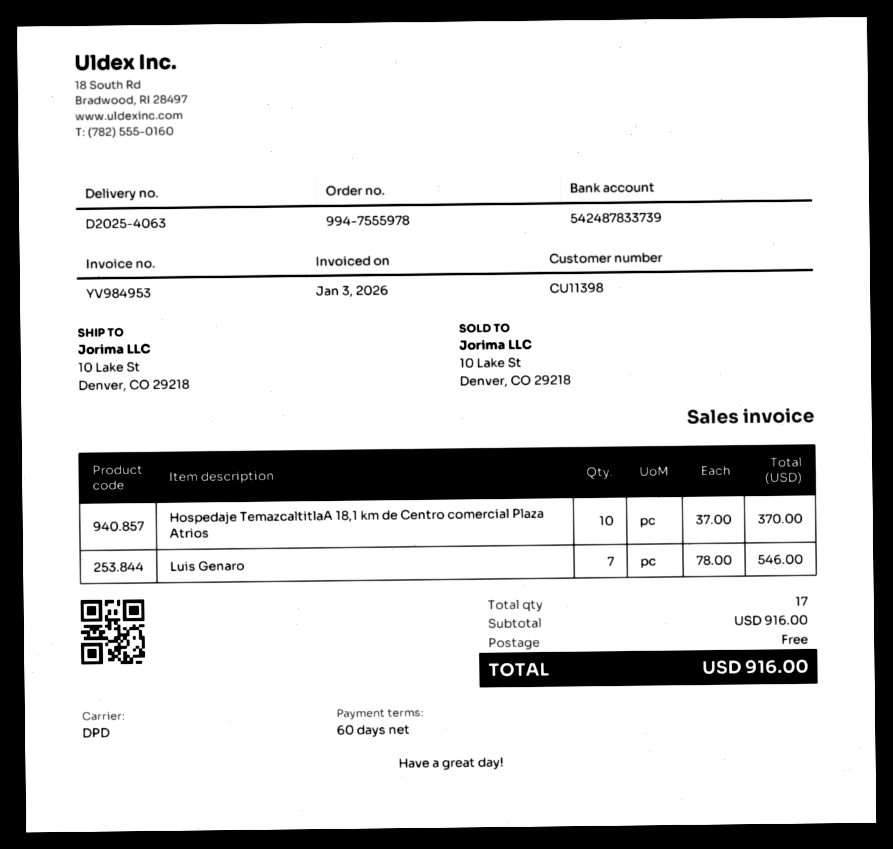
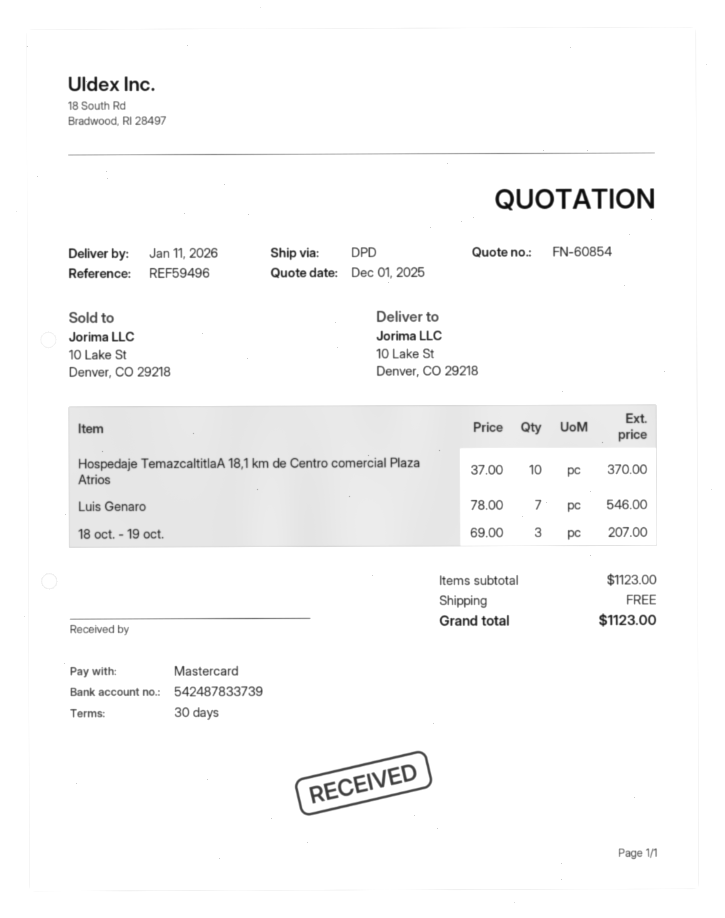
payment terms: 60 days -> 30 days
18 oct. - 19 oct.: none -> 3 x 69.00 = 207.00
subtotal: 916.00 -> 1123.00
total: 916.00 -> 1123.00

